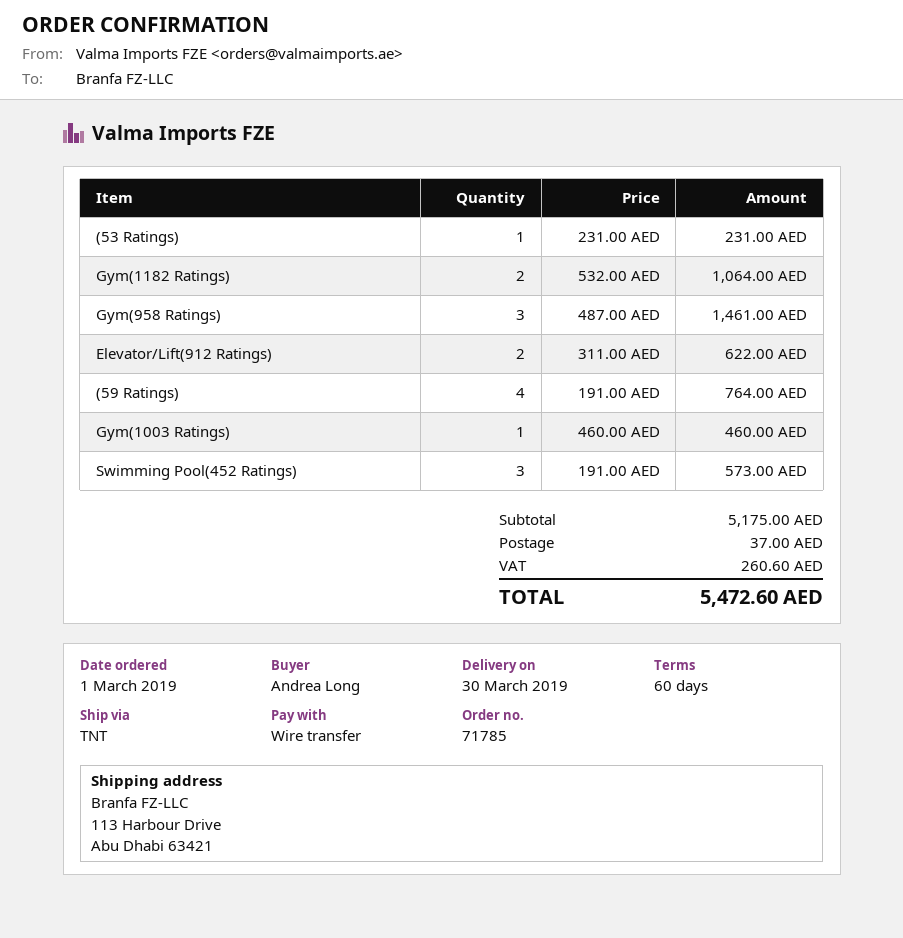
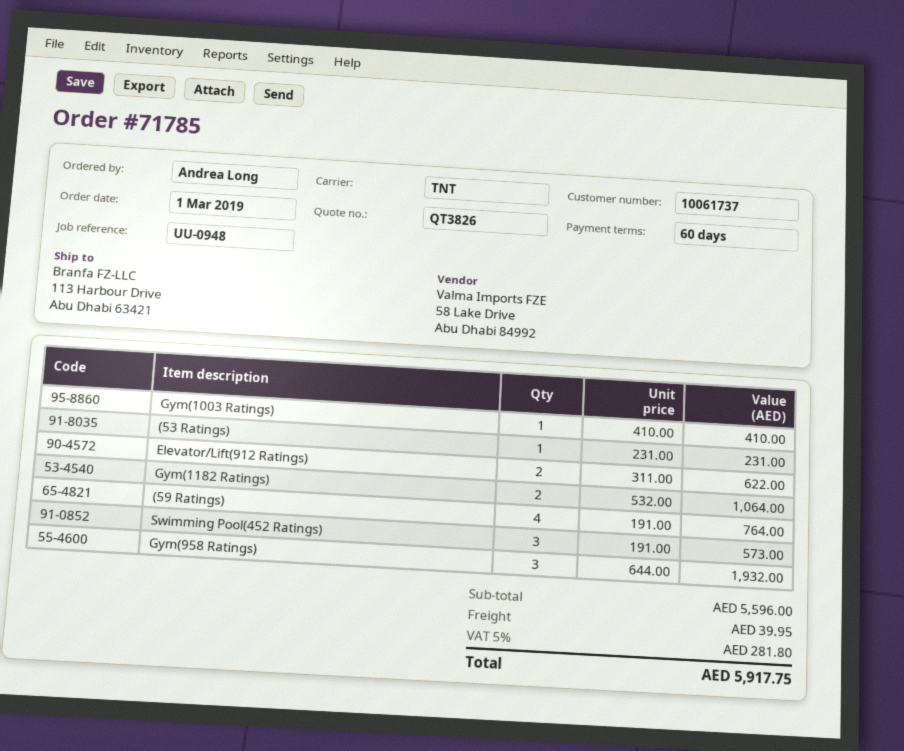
Gym(958 Ratings): 3 x 487.00 = 1461.00 -> 3 x 644.00 = 1932.00
Gym(1003 Ratings): 1 x 460.00 = 460.00 -> 1 x 410.00 = 410.00
subtotal: 5175.00 -> 5596.00
shipping: 37.00 -> 39.95
tax: 260.60 -> 281.80
total: 5472.60 -> 5917.75

